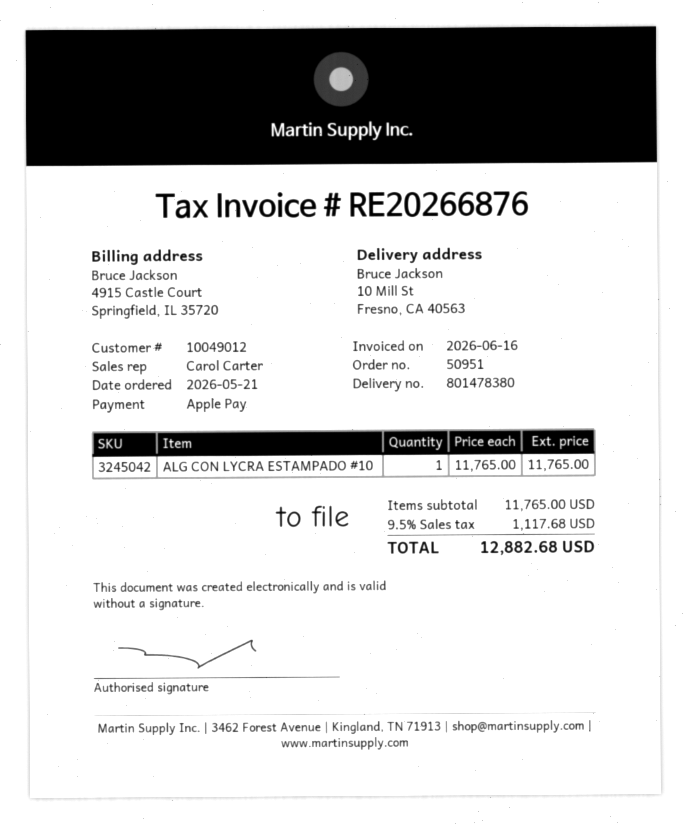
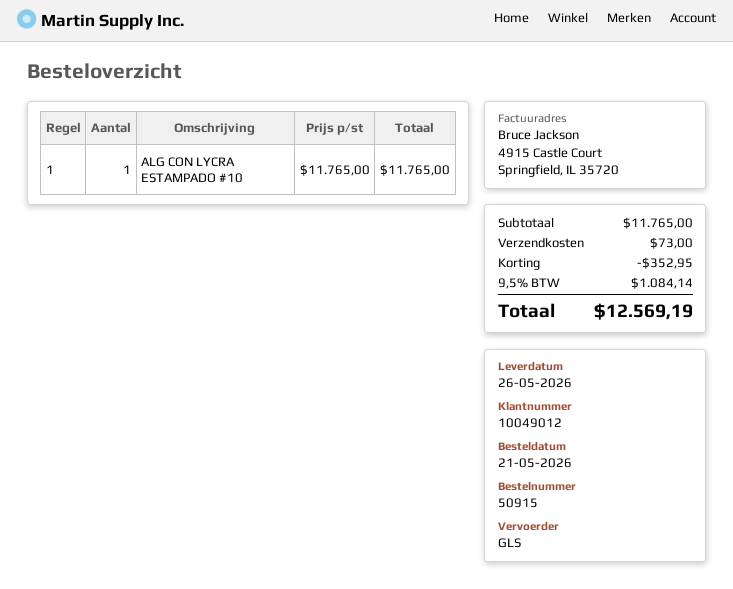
order number: 50951 -> 50915
discount: none -> 352.95
shipping: none -> 73.00
tax: 9.5% = 1117.68 -> 9.5% = 1084.14
total: 12882.68 -> 12569.19

